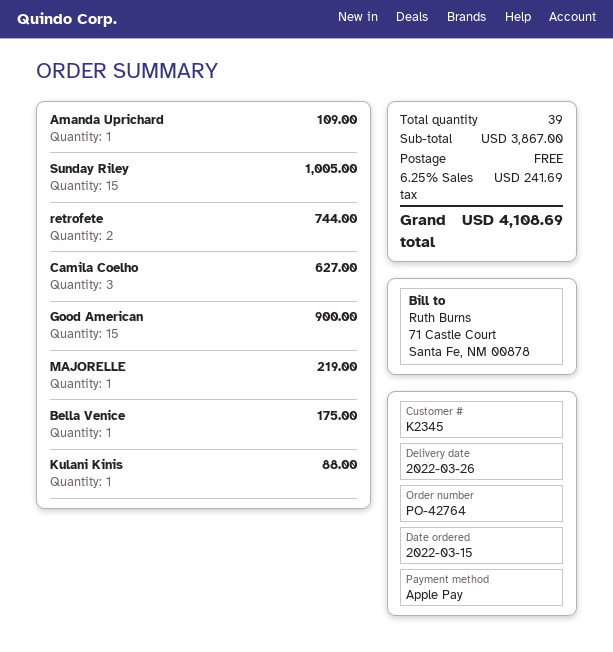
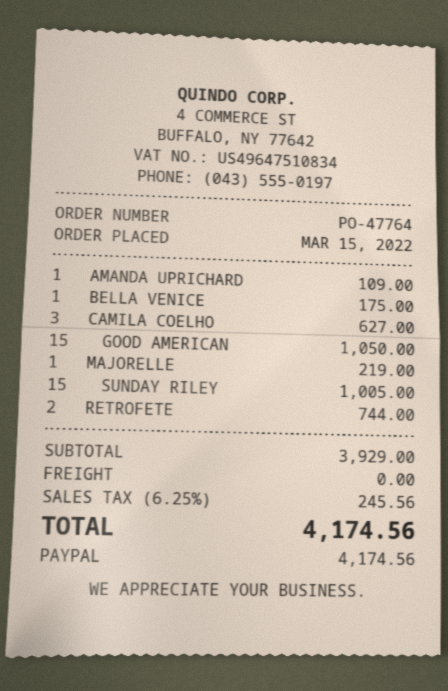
order number: PO-42764 -> PO-47764
payment method: Apple Pay -> PayPal
Good American: 15 for 900.00 -> 15 for 1050.00
Kulani Kinis: 1 for 88.00 -> none
subtotal: 3867.00 -> 3929.00
tax: 6.25% = 241.69 -> 6.25% = 245.56
total: 4108.69 -> 4174.56

